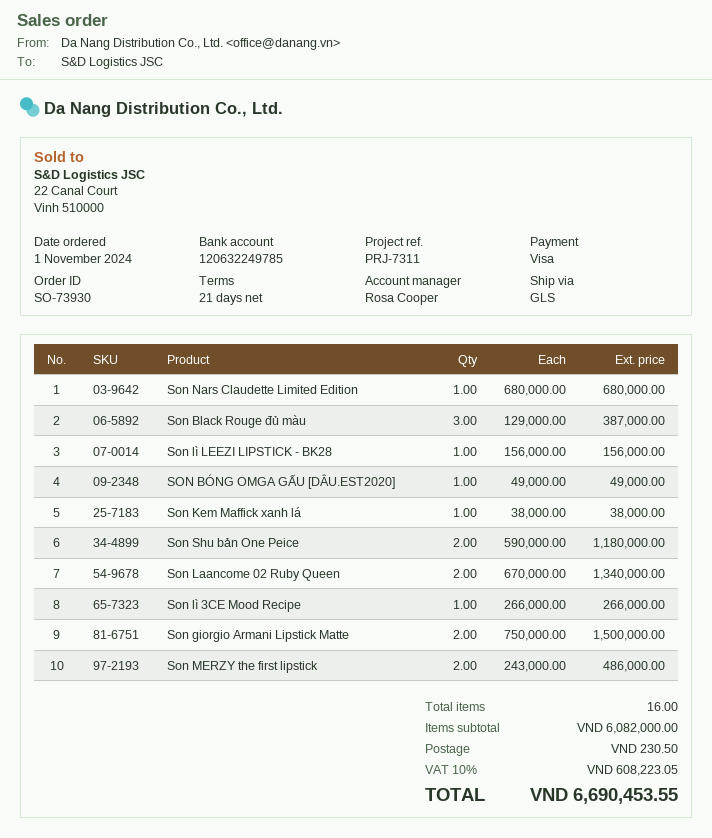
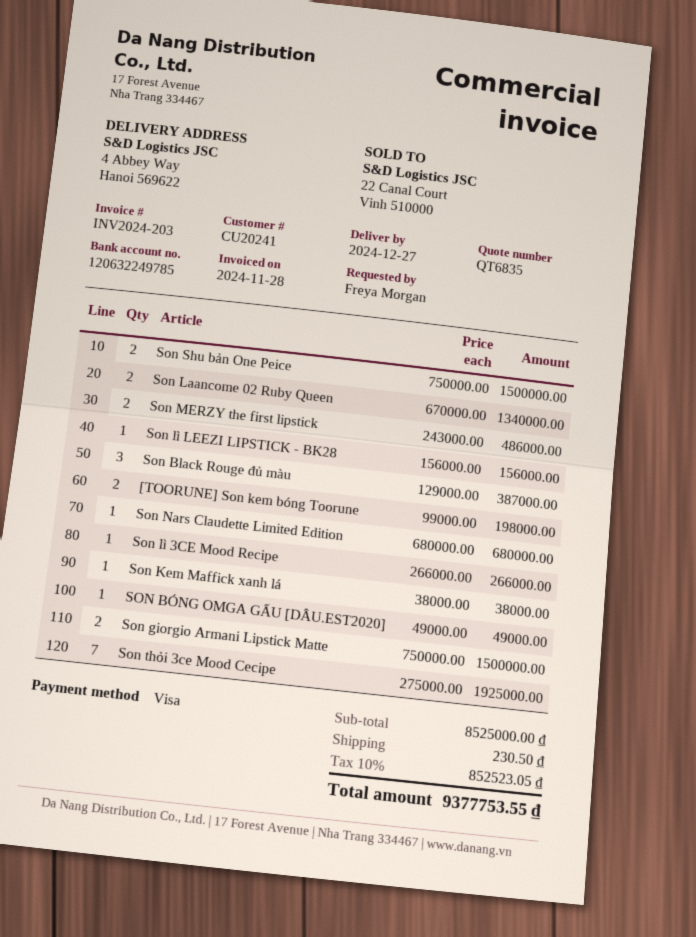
Son Shu bản One Peice: 2 x 590000.00 = 1180000.00 -> 2 x 750000.00 = 1500000.00
[TOORUNE] Son kem bóng Toorune: none -> 2 x 99000.00 = 198000.00
Son thỏi 3ce Mood Cecipe: none -> 7 x 275000.00 = 1925000.00
subtotal: 6082000.00 -> 8525000.00
tax: 10% = 608223.05 -> 10% = 852523.05
total: 6690453.55 -> 9377753.55

